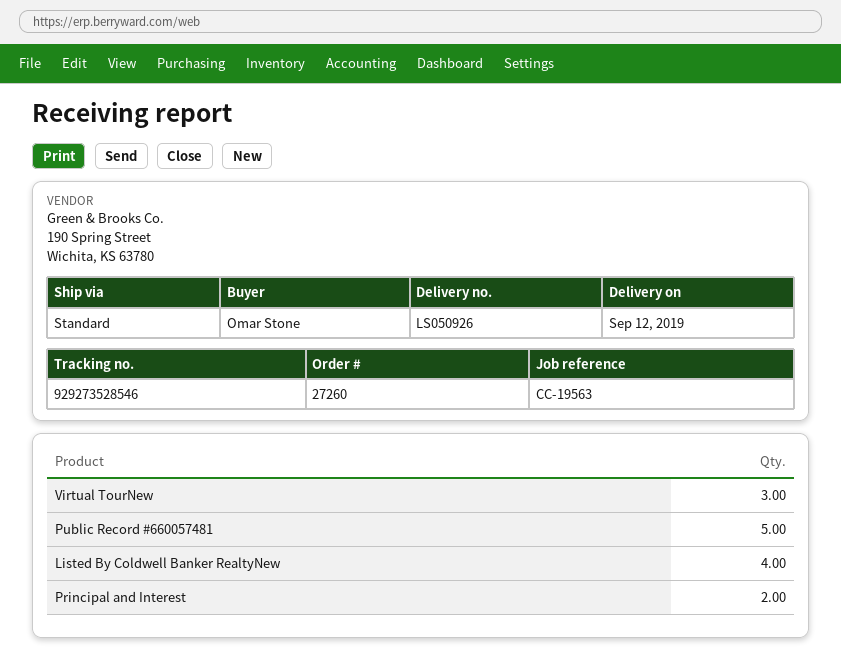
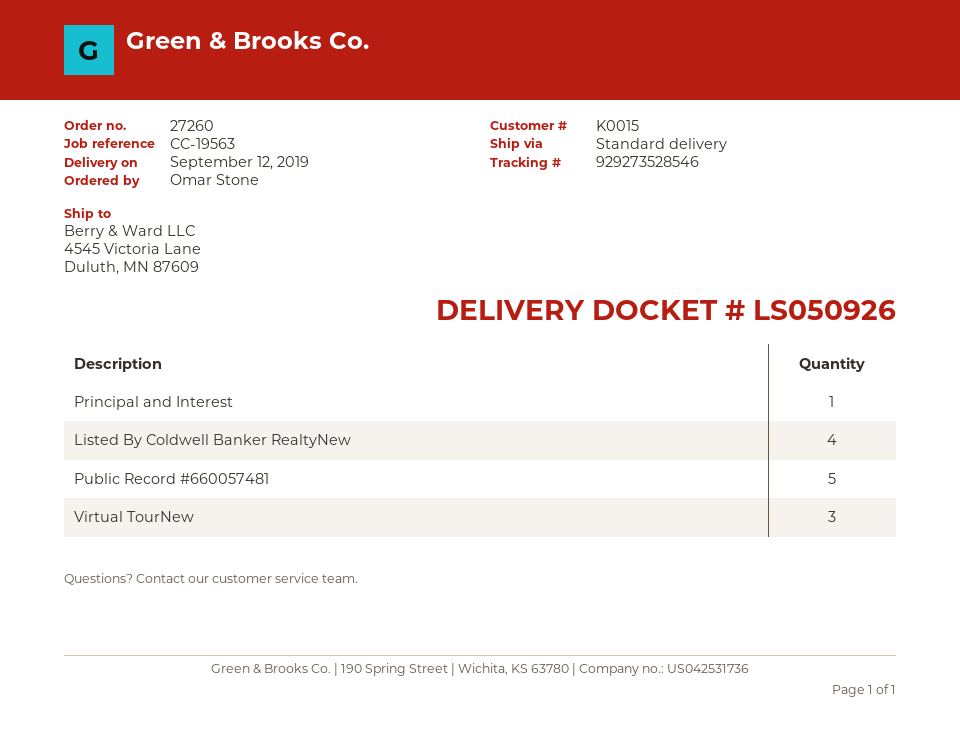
Principal and Interest: 2 -> 1

